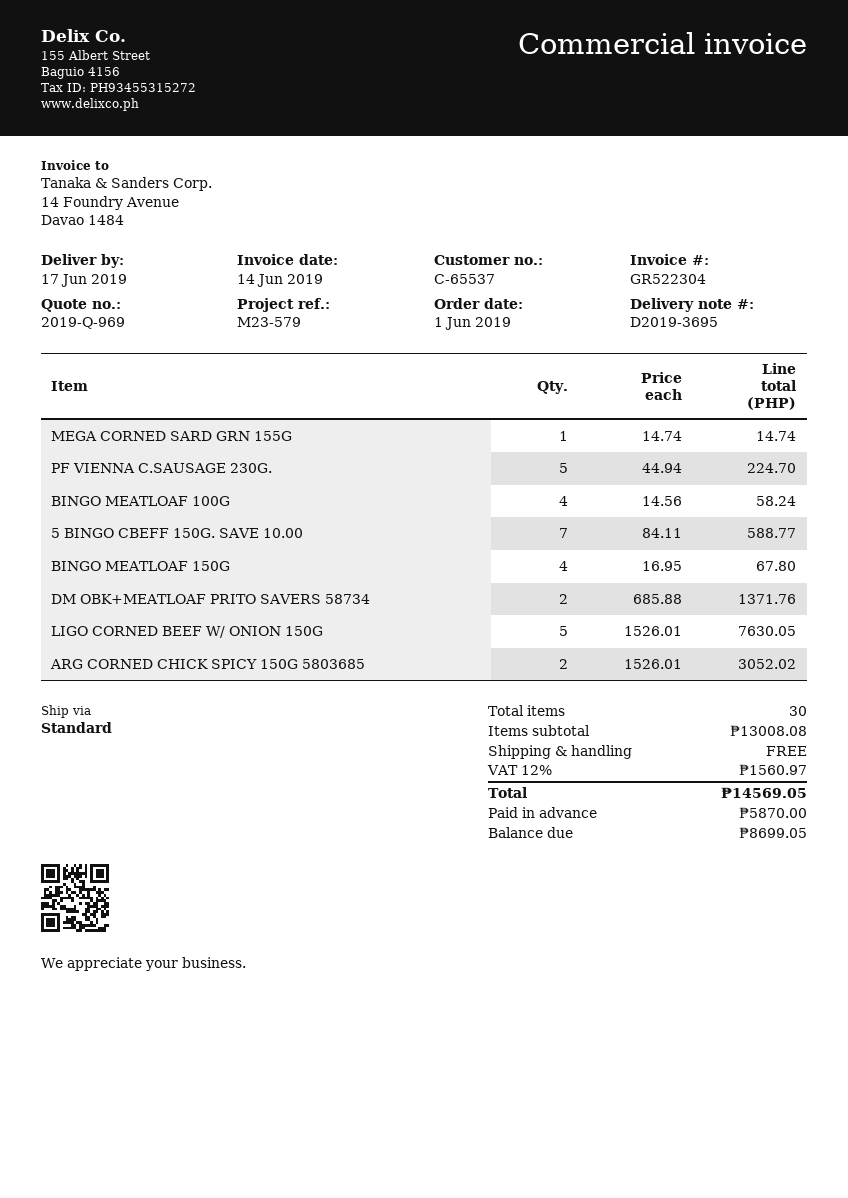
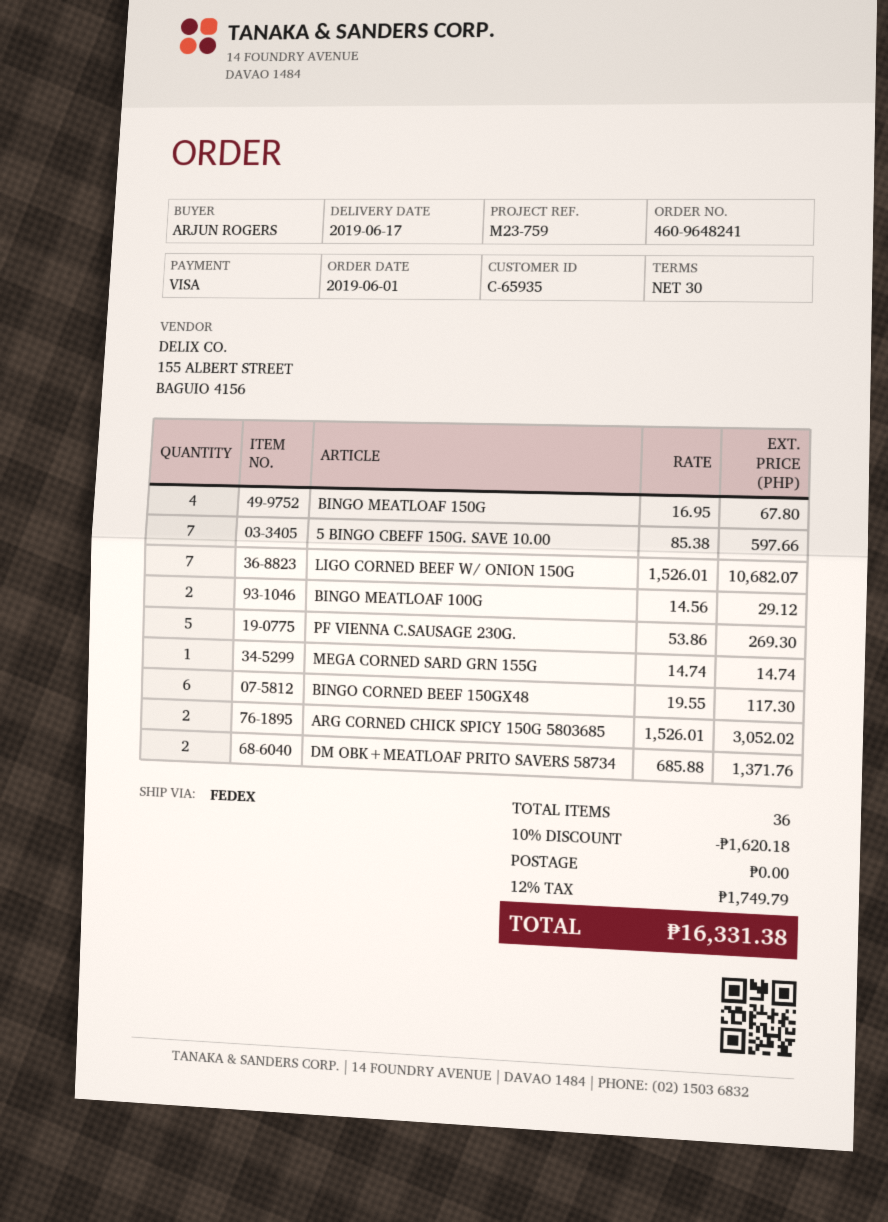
customer number: C-65537 -> C-65935
reference: M23-579 -> M23-759
shipping method: standard -> FedEx
PF VIENNA C.SAUSAGE 230G.: 5 x 44.94 = 224.70 -> 5 x 53.86 = 269.30
BINGO MEATLOAF 100G: 4 x 14.56 = 58.24 -> 2 x 14.56 = 29.12
5 BINGO CBEFF 150G. SAVE 10.00: 7 x 84.11 = 588.77 -> 7 x 85.38 = 597.66
LIGO CORNED BEEF W/ ONION 150G: 5 x 1526.01 = 7630.05 -> 7 x 1526.01 = 10682.07
BINGO CORNED BEEF 150GX48: none -> 6 x 19.55 = 117.30
total quantity: 30 -> 36
discount: none -> 10% = 1620.18
tax: 12% = 1560.97 -> 12% = 1749.79
total: 14569.05 -> 16331.38

